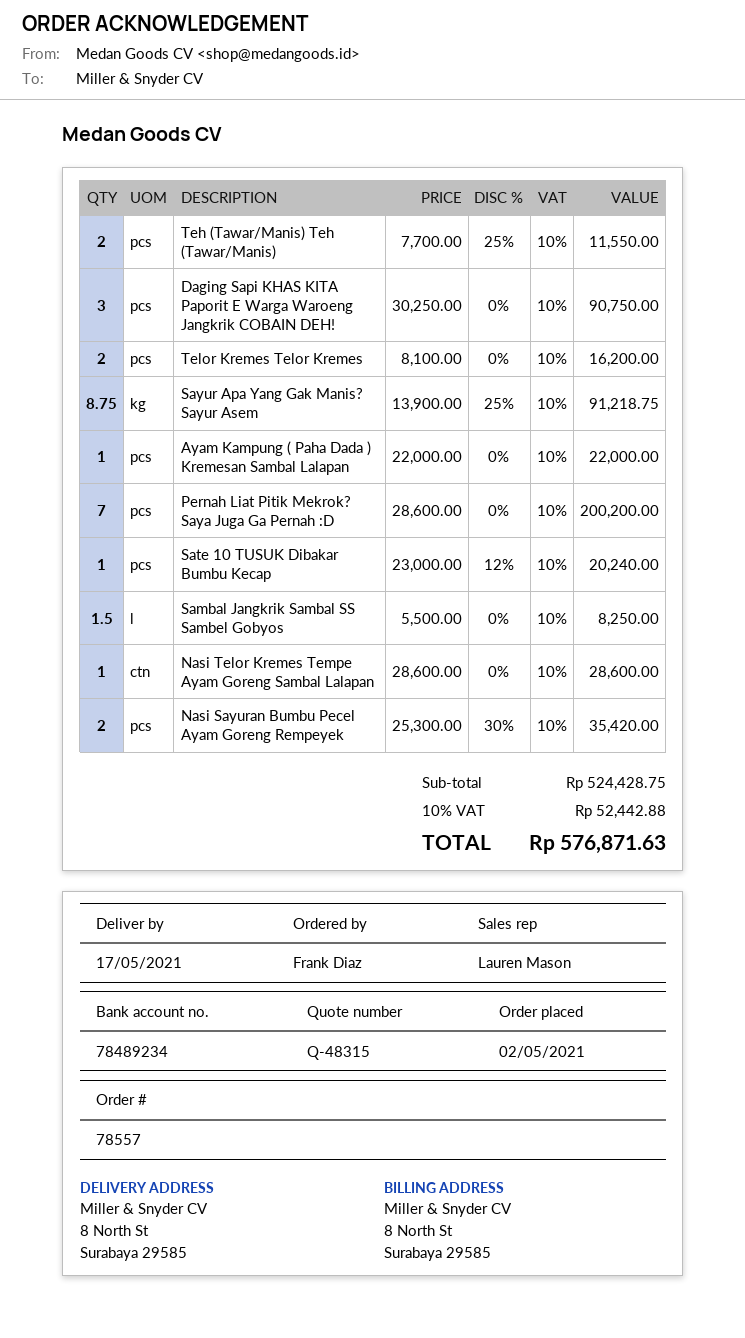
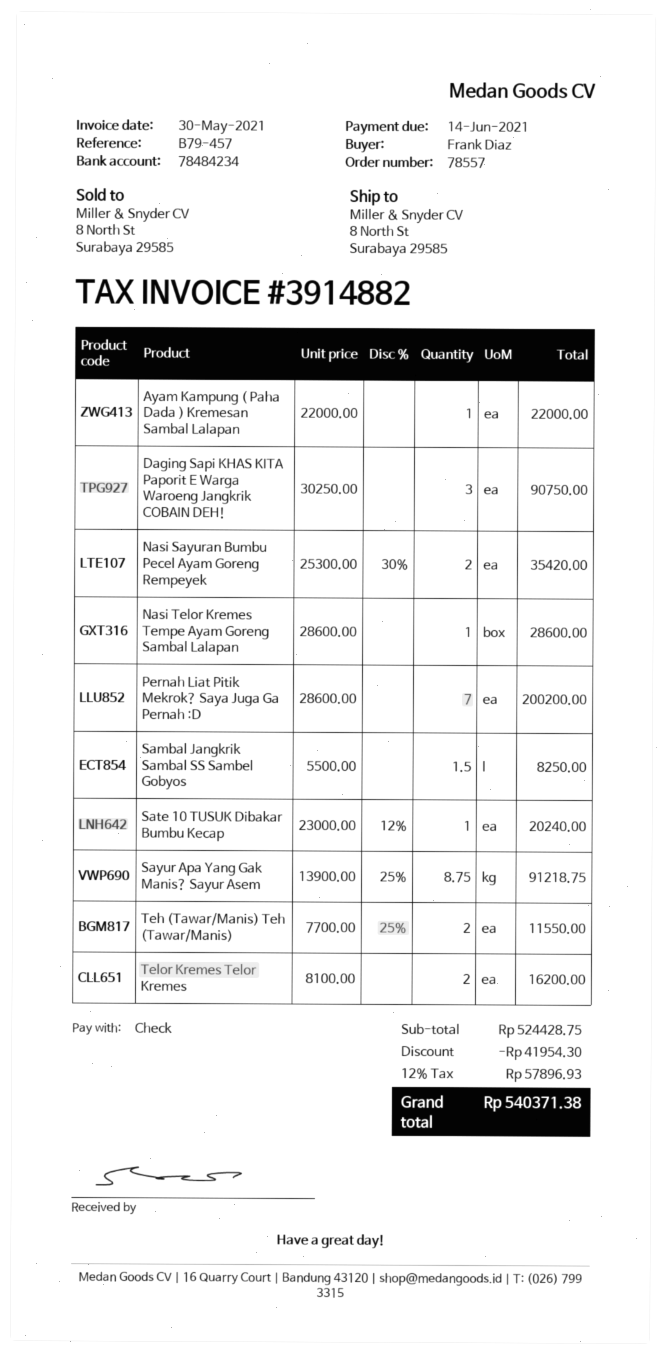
bank account: 78489234 -> 78484234
discount: none -> 41954.30
tax: 10% = 52442.88 -> 12% = 57896.93
total: 576871.63 -> 540371.38

